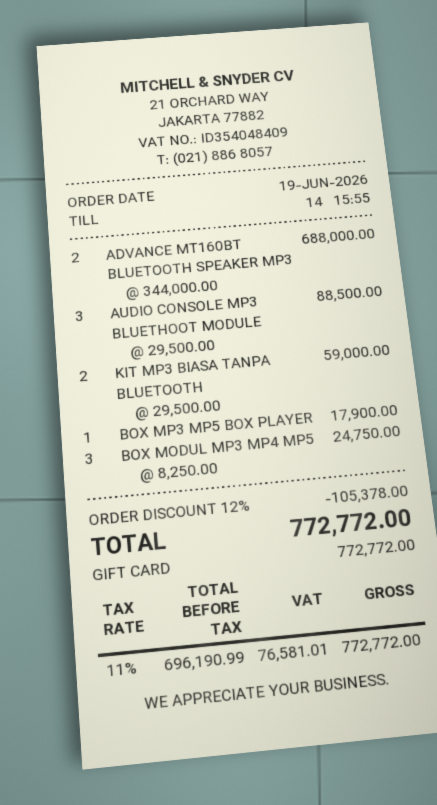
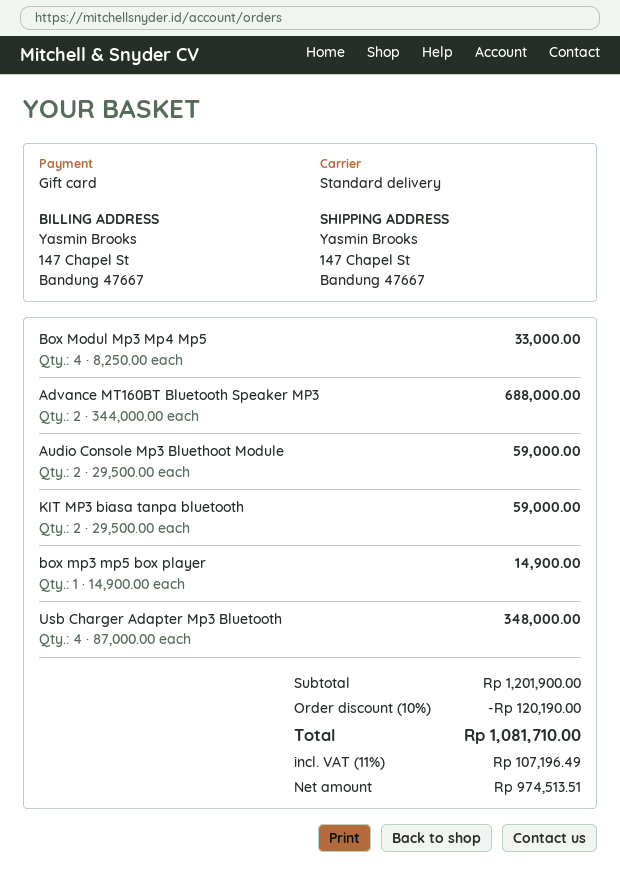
AUDIO CONSOLE MP3 BLUETHOOT MODULE: 3 x 29500.00 = 88500.00 -> 2 x 29500.00 = 59000.00
BOX MP3 MP5 BOX PLAYER: 1 x 17900.00 = 17900.00 -> 1 x 14900.00 = 14900.00
BOX MODUL MP3 MP4 MP5: 3 x 8250.00 = 24750.00 -> 4 x 8250.00 = 33000.00
Usb Charger Adapter Mp3 Bluetooth: none -> 4 x 87000.00 = 348000.00
discount: 12% = 105378.00 -> 10% = 120190.00
net: 696190.99 -> 974513.51
tax: 11% = 76581.01 -> 11% = 107196.49
total: 772772.00 -> 1081710.00

